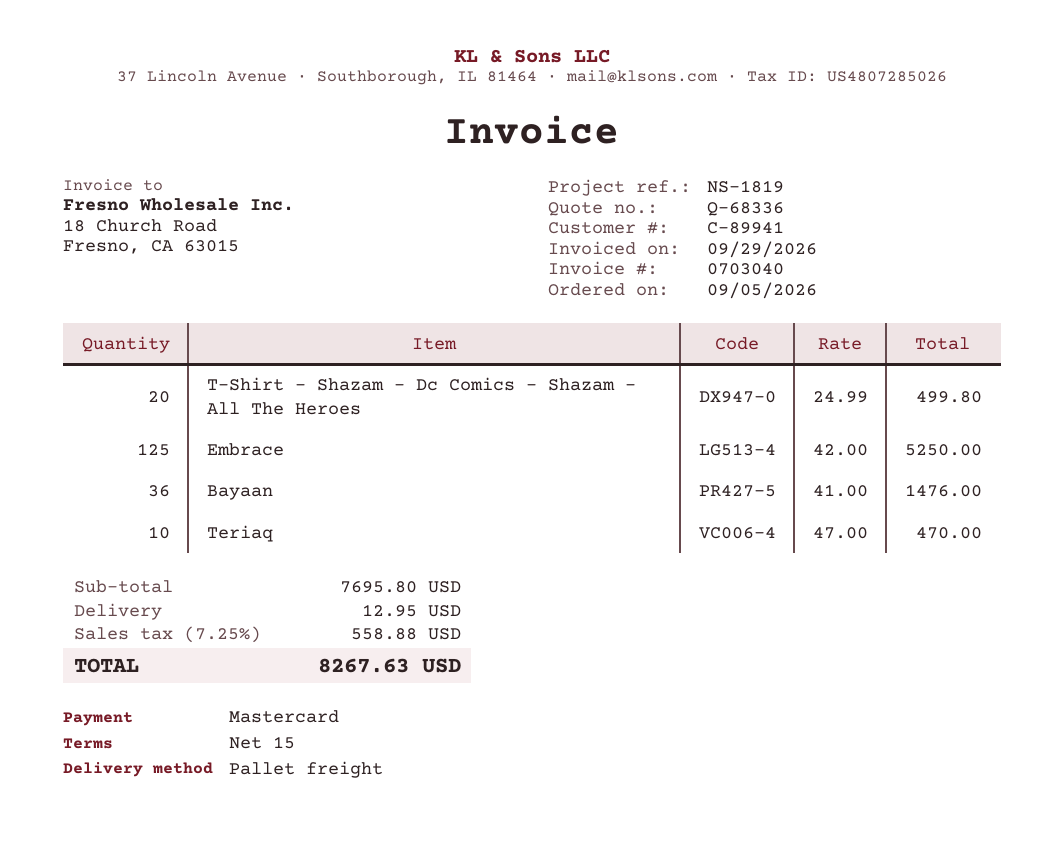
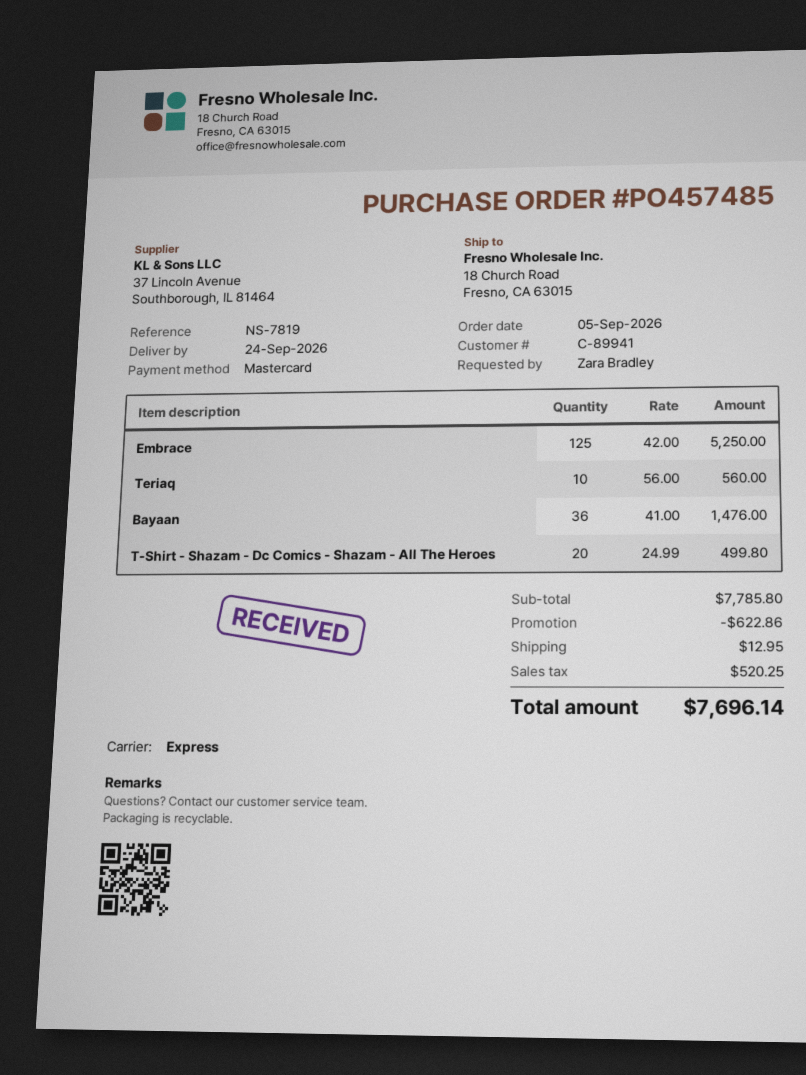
reference: NS-1819 -> NS-7819
shipping method: pallet freight -> express
Teriaq: 10 x 47.00 = 470.00 -> 10 x 56.00 = 560.00
subtotal: 7695.80 -> 7785.80
discount: none -> 622.86
tax: 558.88 -> 520.25
total: 8267.63 -> 7696.14

